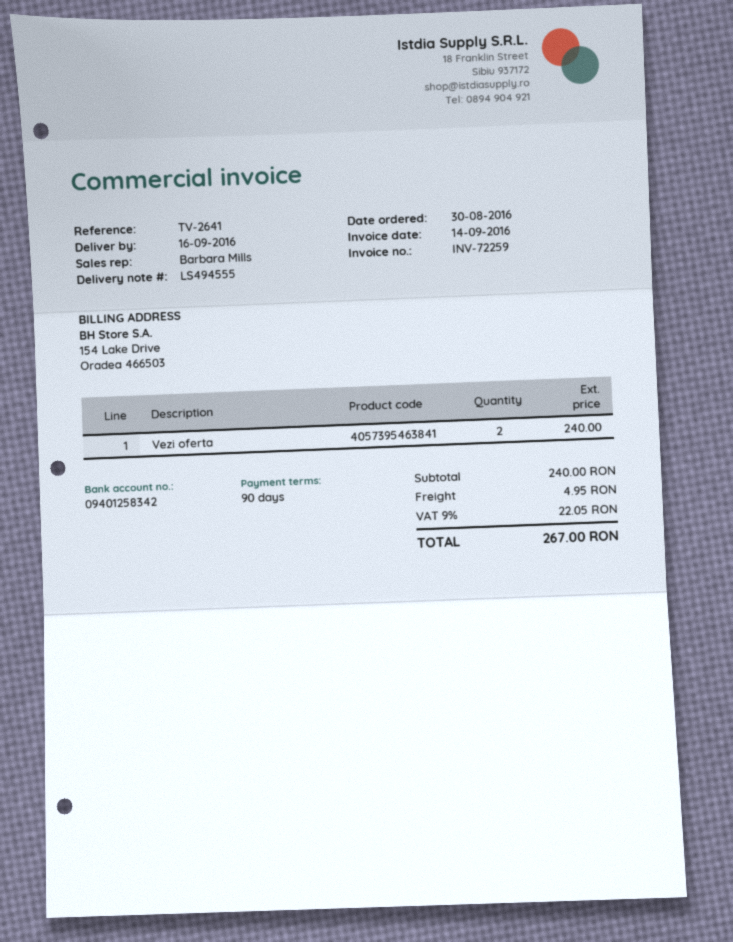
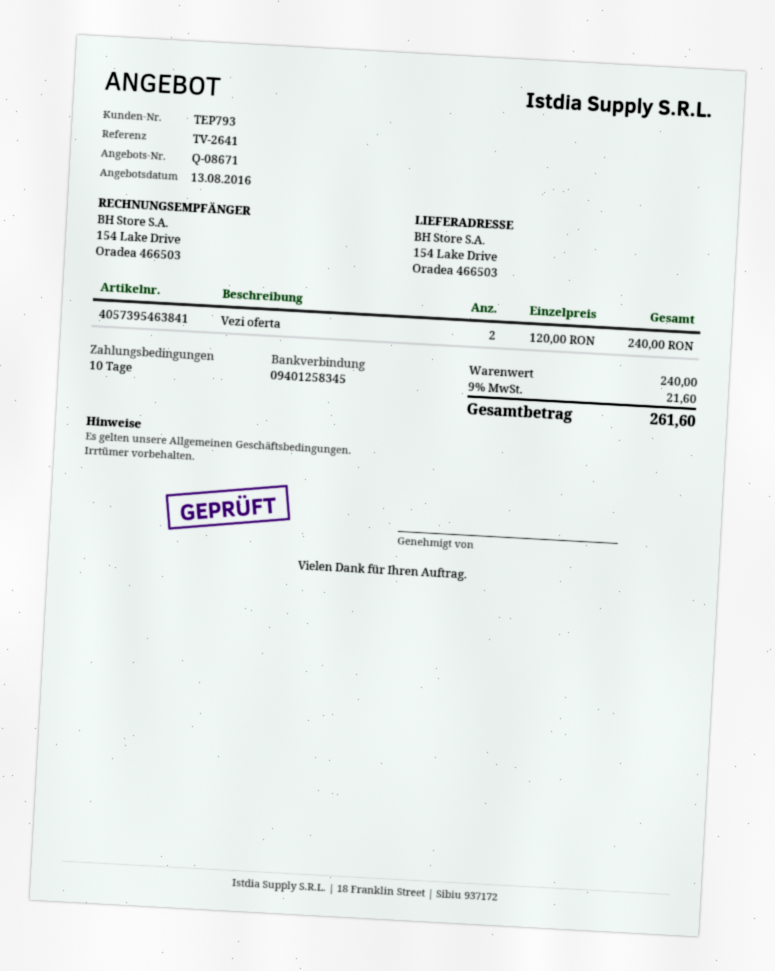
payment terms: 90 days -> 10 days
bank account: 09401258342 -> 09401258345
shipping: 4.95 -> none
tax: 9% = 22.05 -> 9% = 21.60
total: 267.00 -> 261.60

